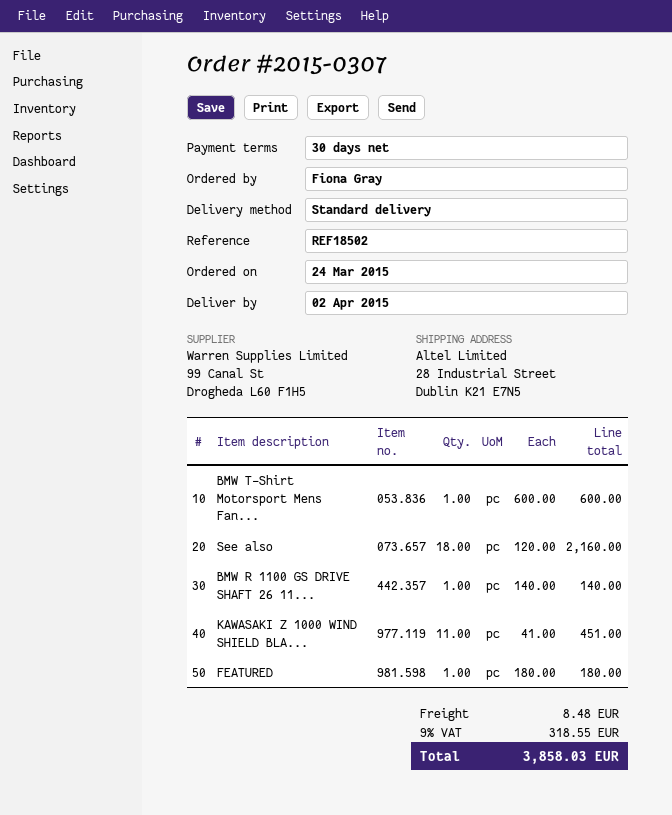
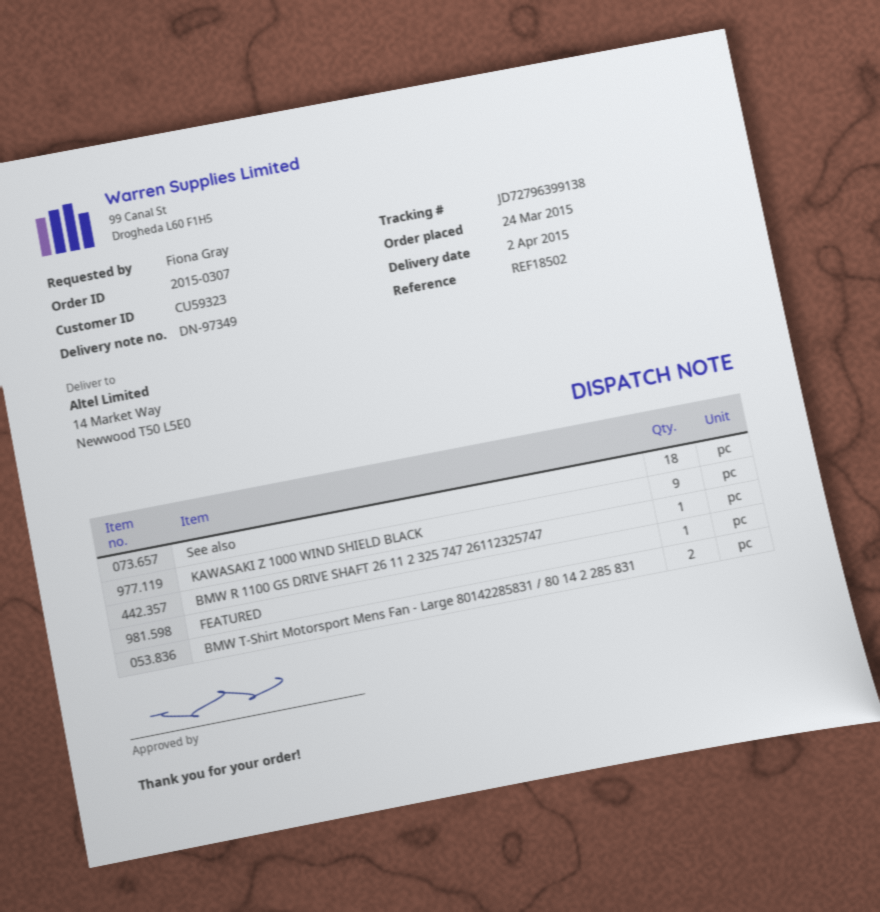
ship to: 28 Industrial Street, Dublin K21 E7N5 -> 14 Market Way, Newwood T50 L5E0
BMW T-Shirt Motorsport Mens Fan...: 1 -> 2
KAWASAKI Z 1000 WIND SHIELD BLA...: 11 -> 9

